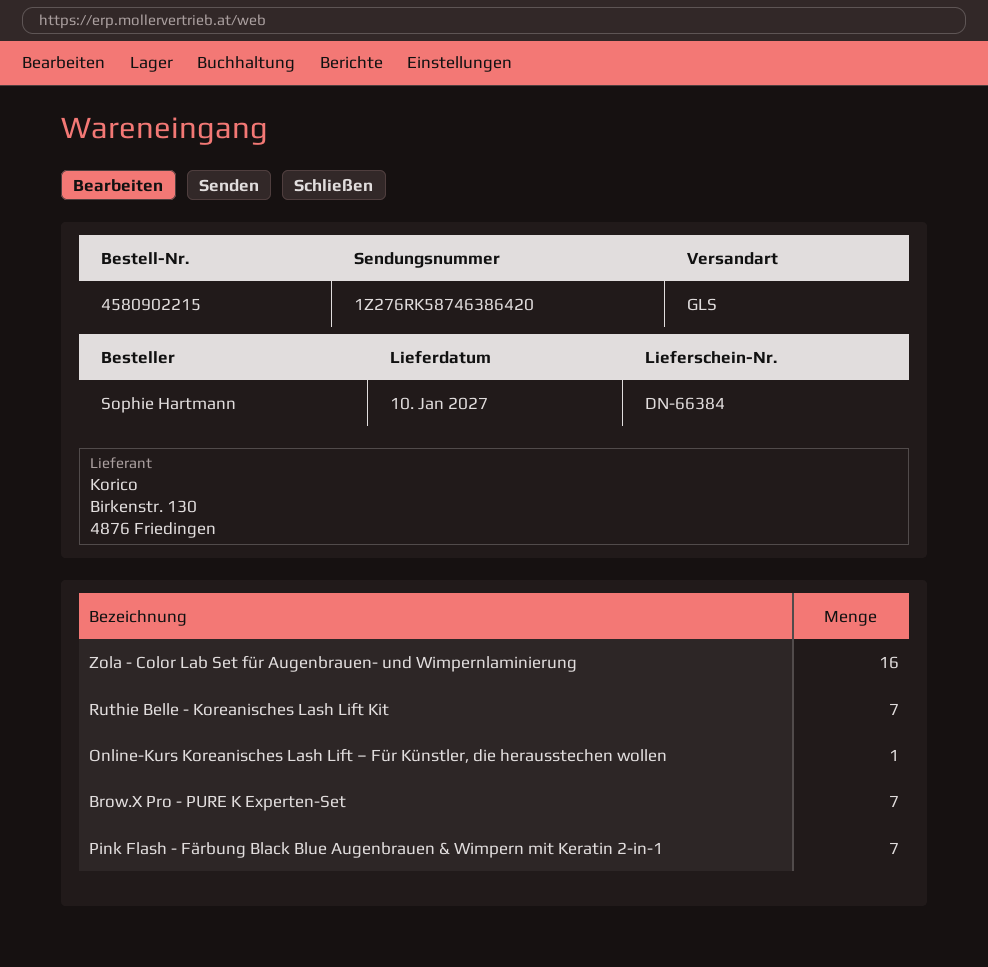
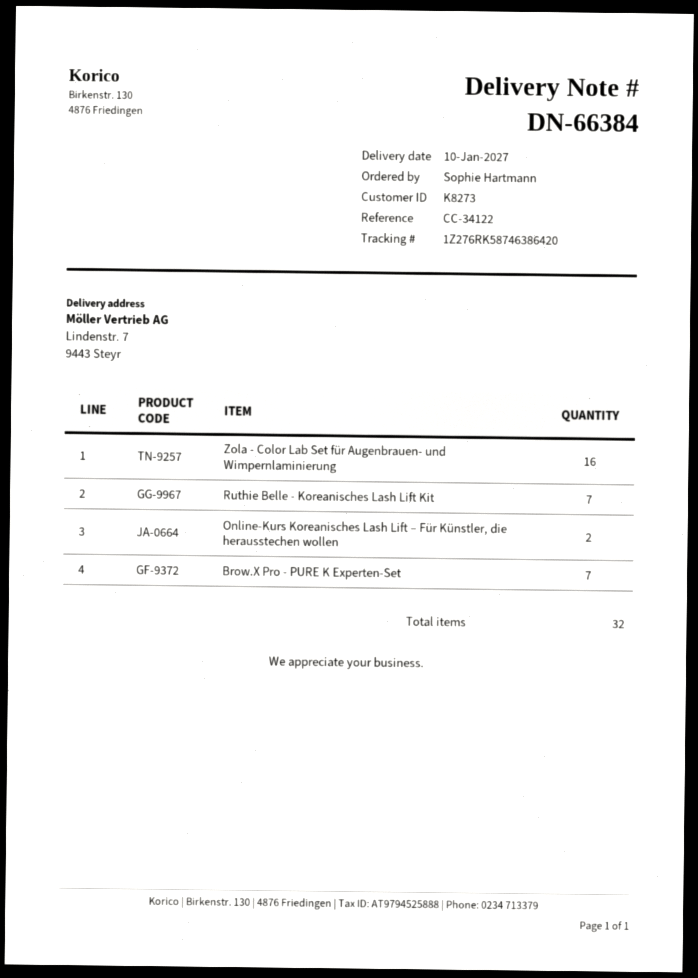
Online-Kurs Koreanisches Lash Lift – Für Künstler, die herausstechen wollen: 1 -> 2
Pink Flash - Färbung Black Blue Augenbrauen & Wimpern mit Keratin 2-in-1: 7 -> none

